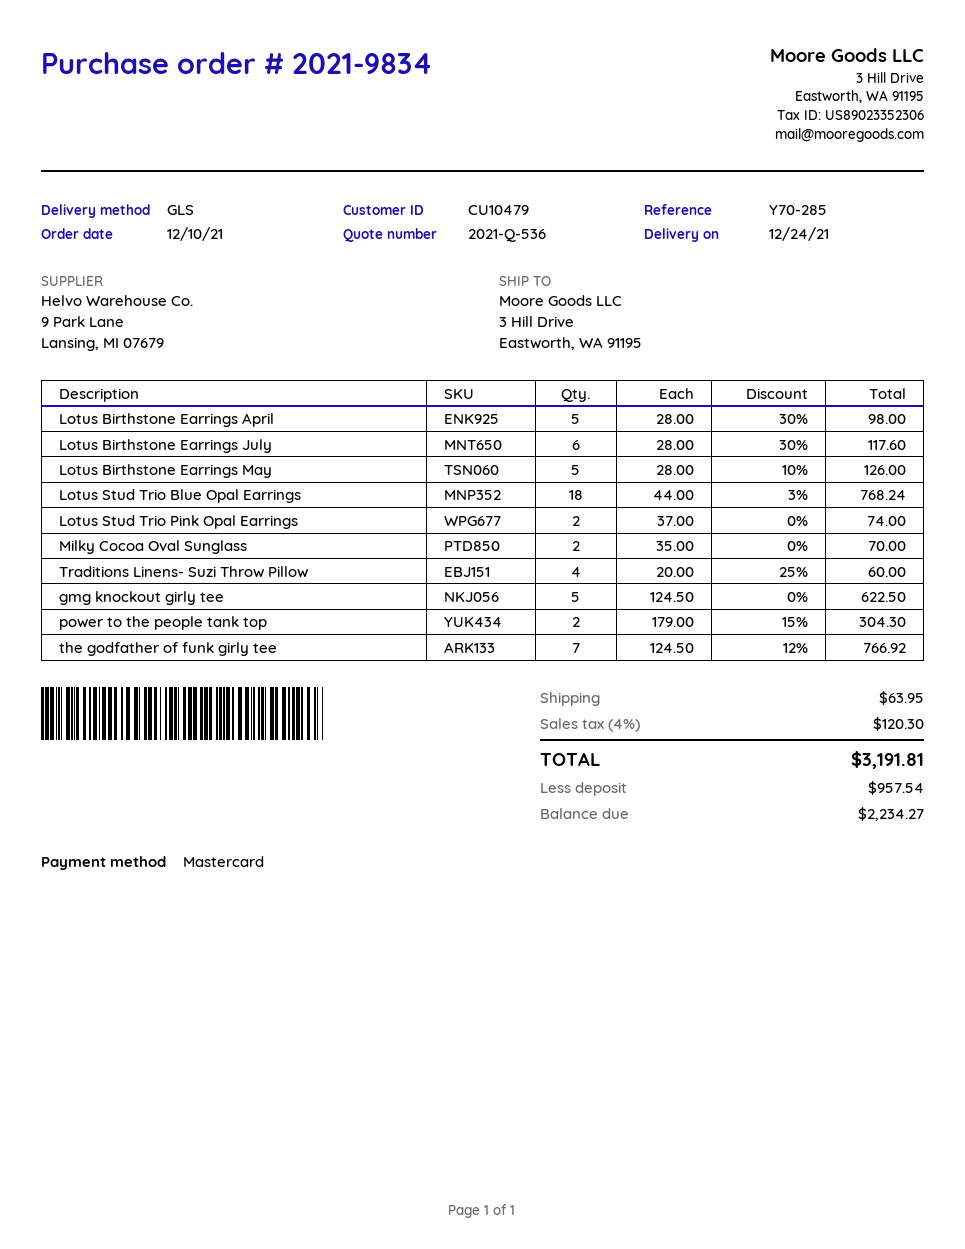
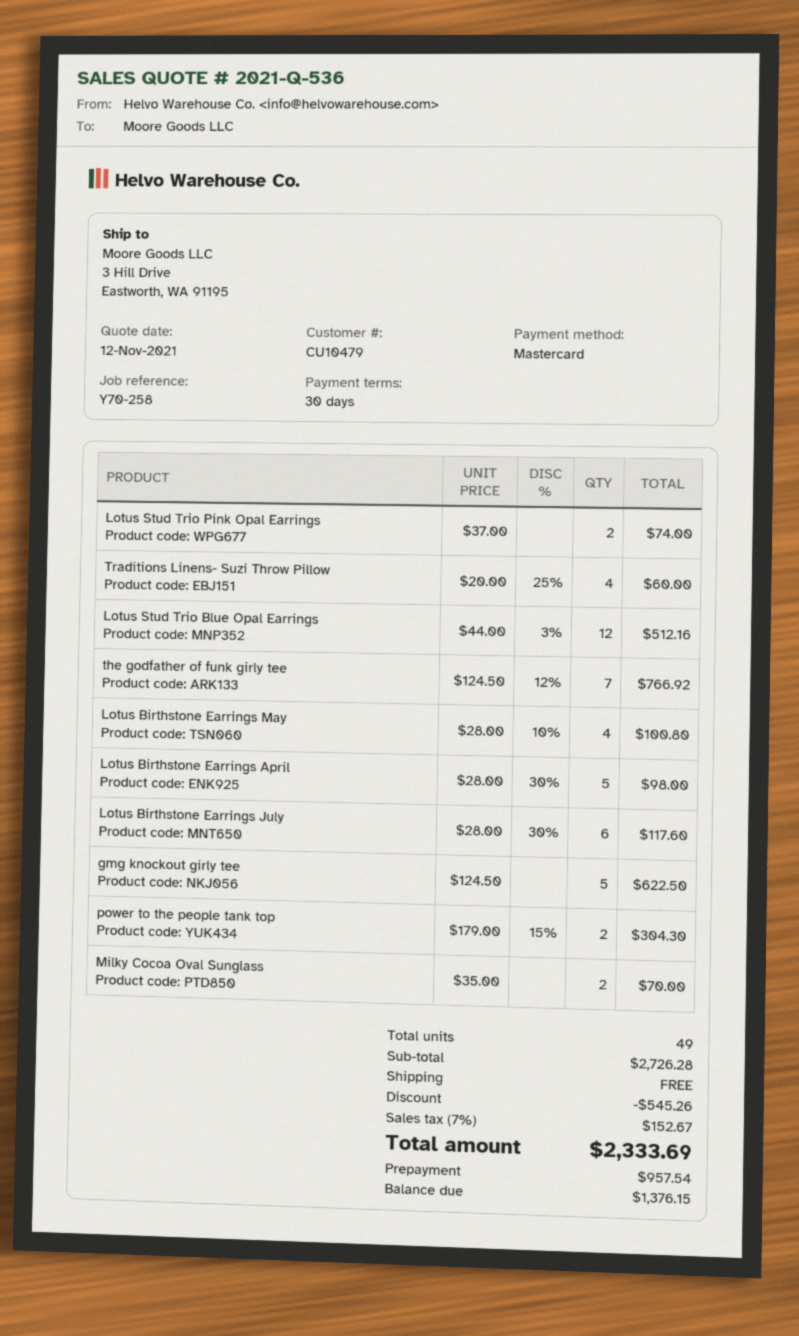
reference: Y70-285 -> Y70-258
Lotus Birthstone Earrings May: 5 x 28.00 - 10% = 126.00 -> 4 x 28.00 - 10% = 100.80
Lotus Stud Trio Blue Opal Earrings: 18 x 44.00 - 3% = 768.24 -> 12 x 44.00 - 3% = 512.16
discount: none -> 545.26
shipping: 63.95 -> 0.00
tax: 4% = 120.30 -> 7% = 152.67
total: 3191.81 -> 2333.69
balance: 2234.27 -> 1376.15

